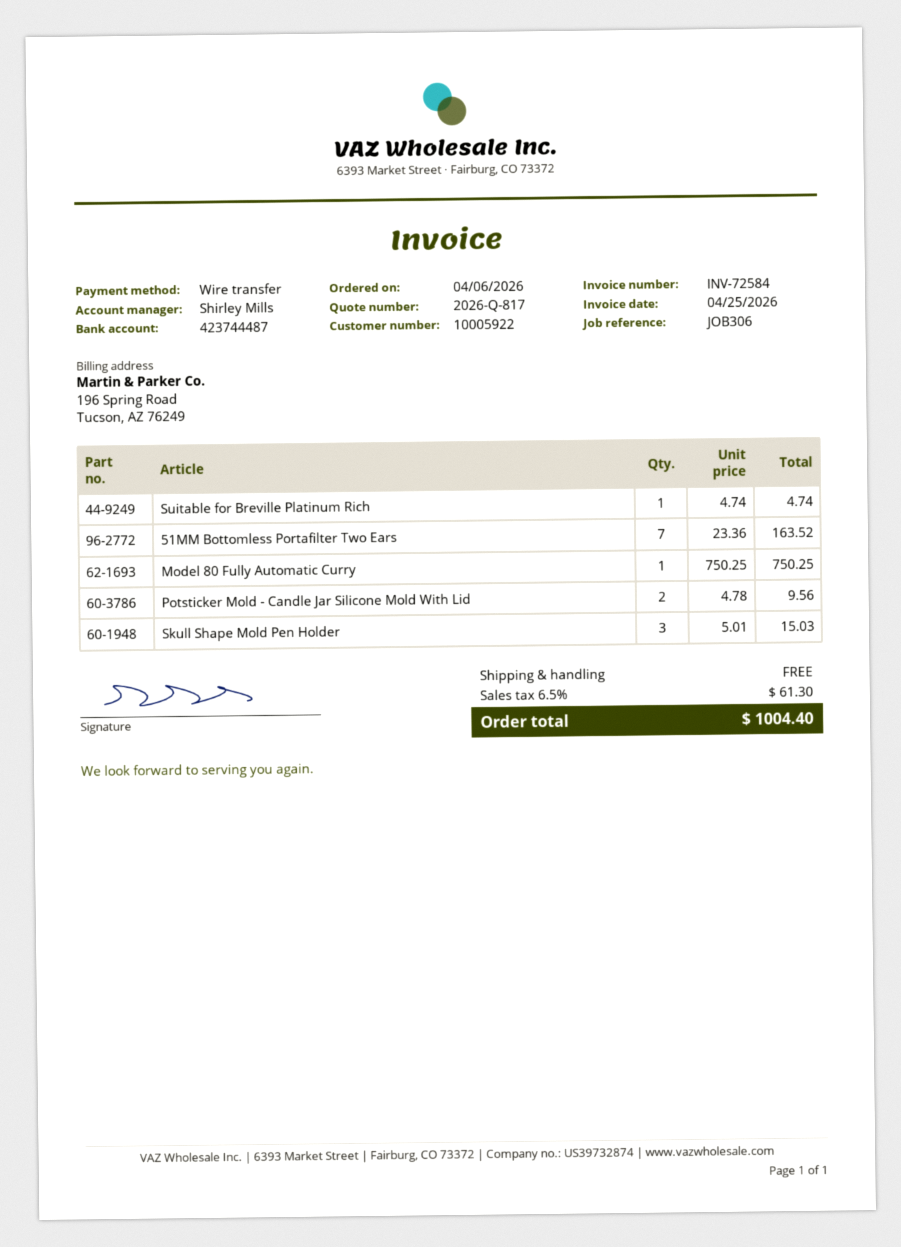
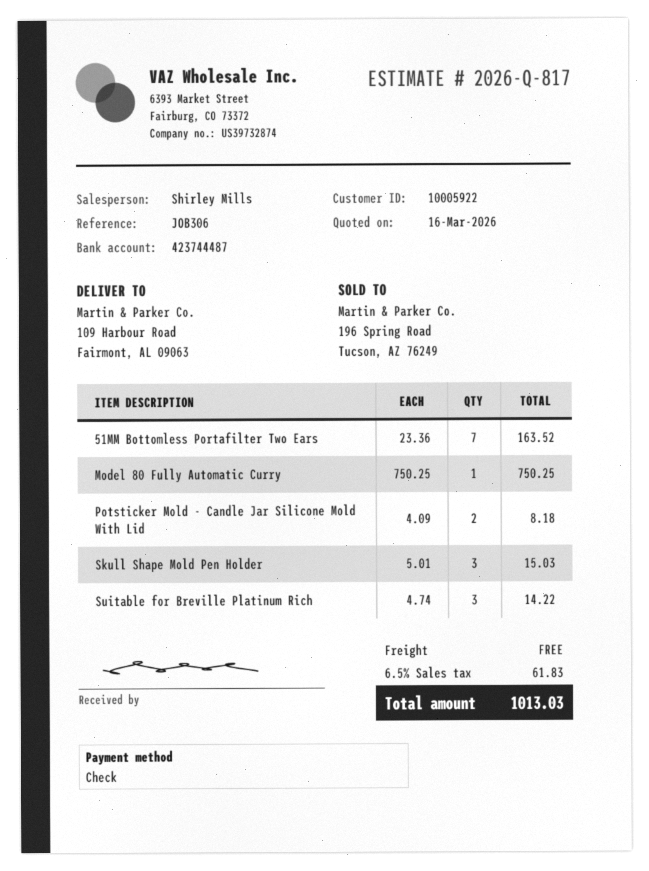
payment method: bank transfer -> cheque
Suitable for Breville Platinum Rich: 1 x 4.74 = 4.74 -> 3 x 4.74 = 14.22
Potsticker Mold - Candle Jar Silicone Mold With Lid: 2 x 4.78 = 9.56 -> 2 x 4.09 = 8.18
tax: 6.5% = 61.30 -> 6.5% = 61.83
total: 1004.40 -> 1013.03

